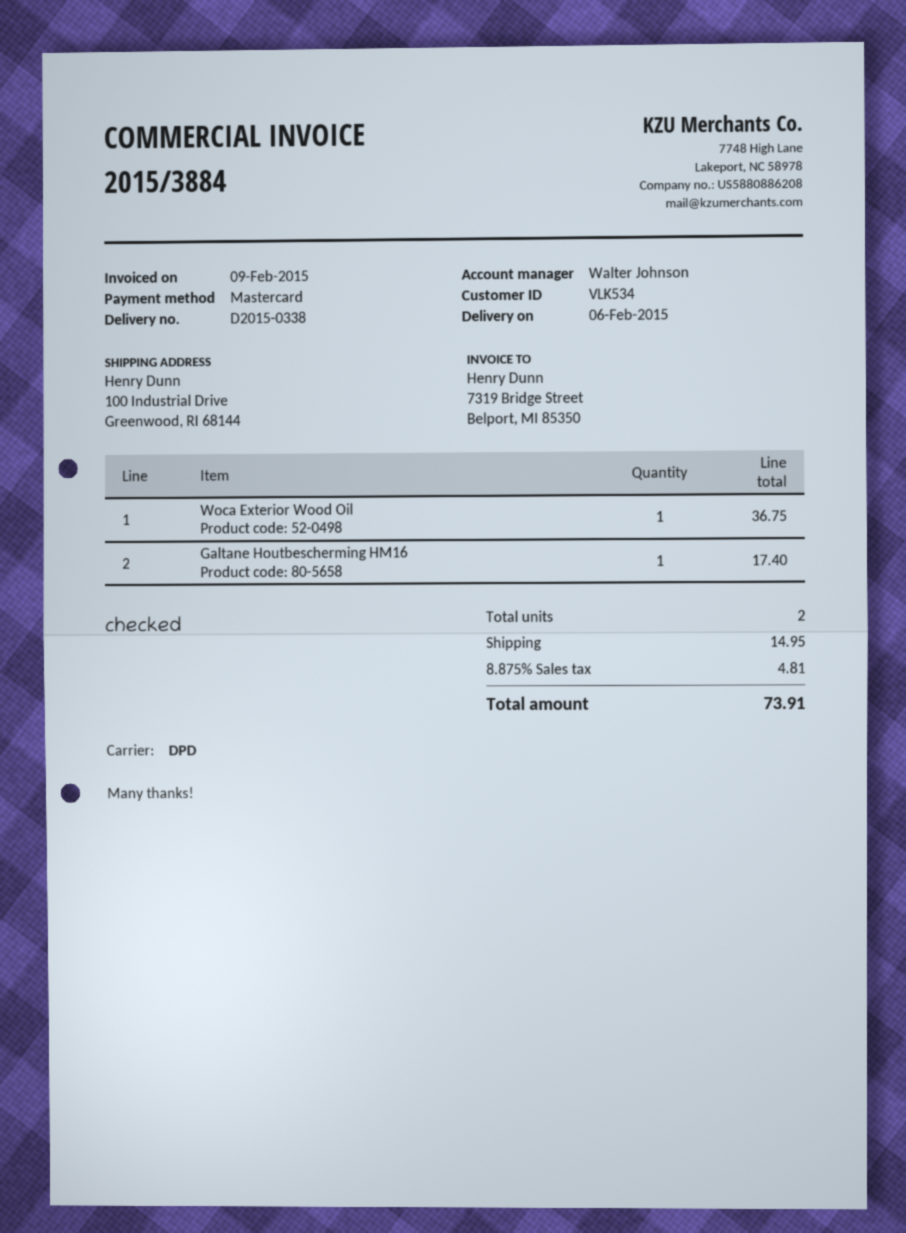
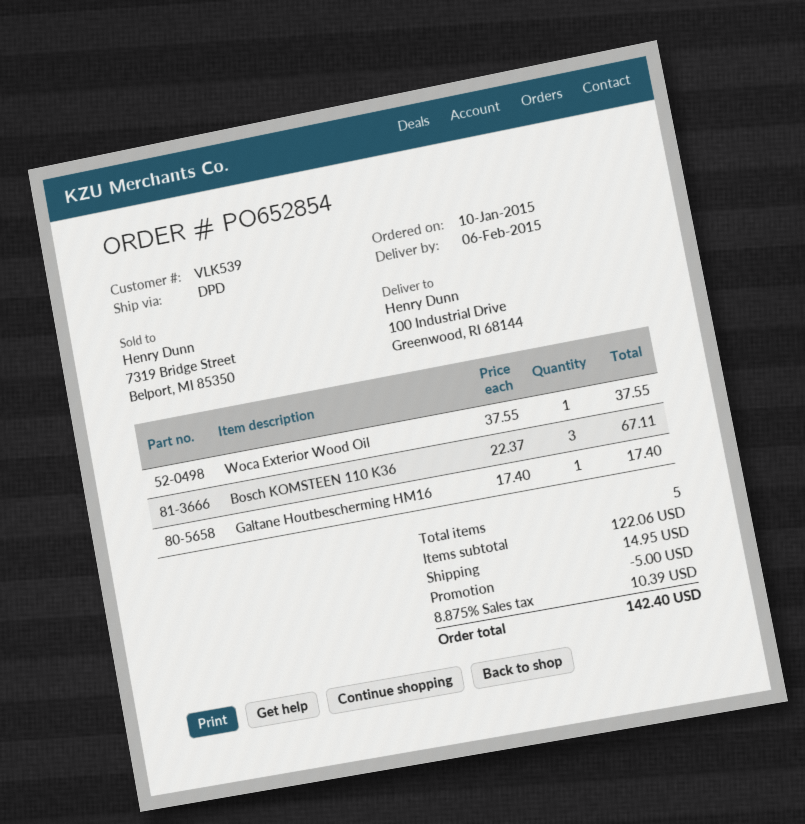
customer number: VLK534 -> VLK539
Woca Exterior Wood Oil: 1 for 36.75 -> 1 for 37.55
Bosch KOMSTEEN 110 K36: none -> 3 for 67.11
total quantity: 2 -> 5
discount: none -> 5.00
tax: 8.875% = 4.81 -> 8.875% = 10.39
total: 73.91 -> 142.40

